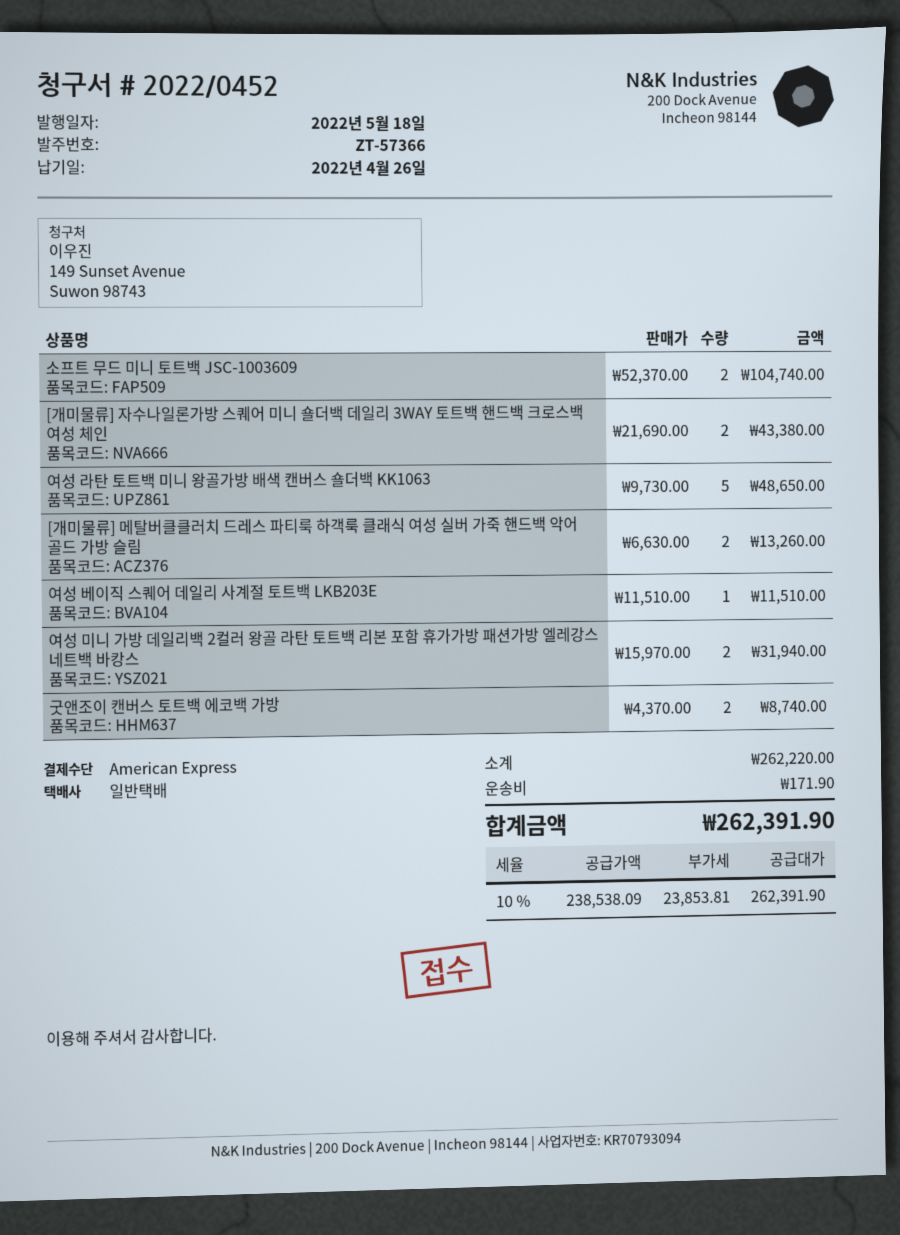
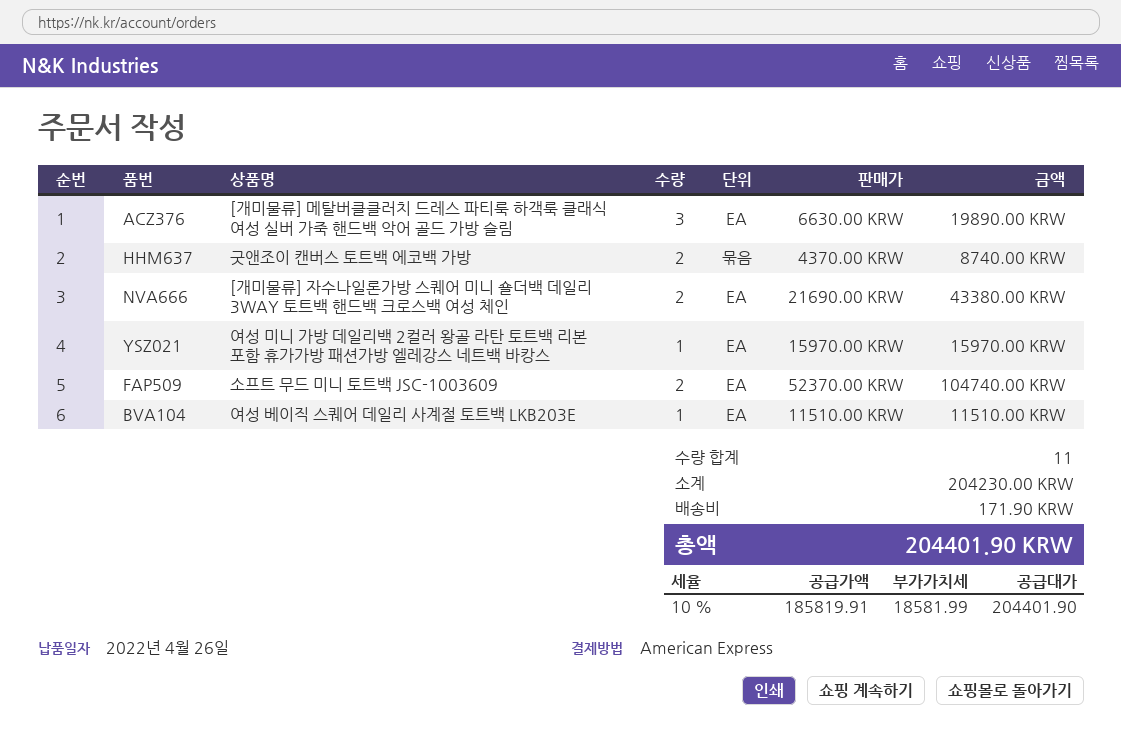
여성 라탄 토트백 미니 왕골가방 배색 캔버스 숄더백 KK1063: 5 x 9730.00 = 48650.00 -> none
[개미물류] 메탈버클클러치 드레스 파티룩 하객룩 클래식 여성 실버 가죽 핸드백 악어 골드 가방 슬림: 2 x 6630.00 = 13260.00 -> 3 x 6630.00 = 19890.00
여성 미니 가방 데일리백 2컬러 왕골 라탄 토트백 리본 포함 휴가가방 패션가방 엘레강스 네트백 바캉스: 2 x 15970.00 = 31940.00 -> 1 x 15970.00 = 15970.00
subtotal: 262220.00 -> 204230.00
net: 238538.09 -> 185819.91
tax: 10% = 23853.81 -> 10% = 18581.99
total: 262391.90 -> 204401.90

